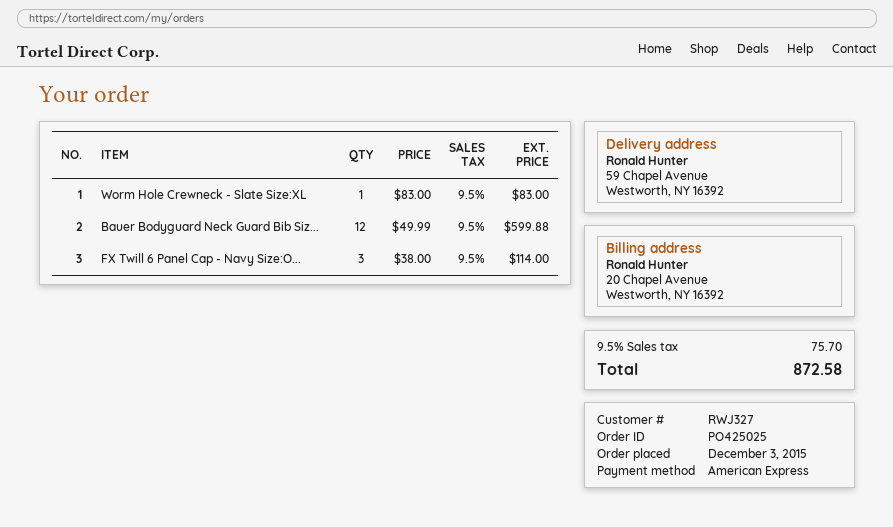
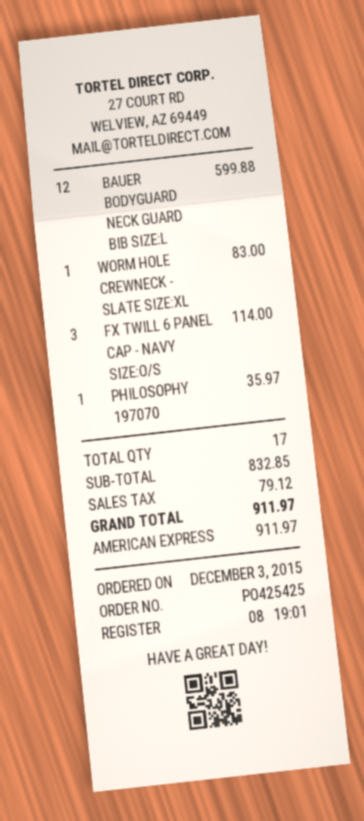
order number: PO425025 -> PO425425
PHILOSOPHY 197070: none -> 1 for 35.97
tax: 75.70 -> 79.12
total: 872.58 -> 911.97

